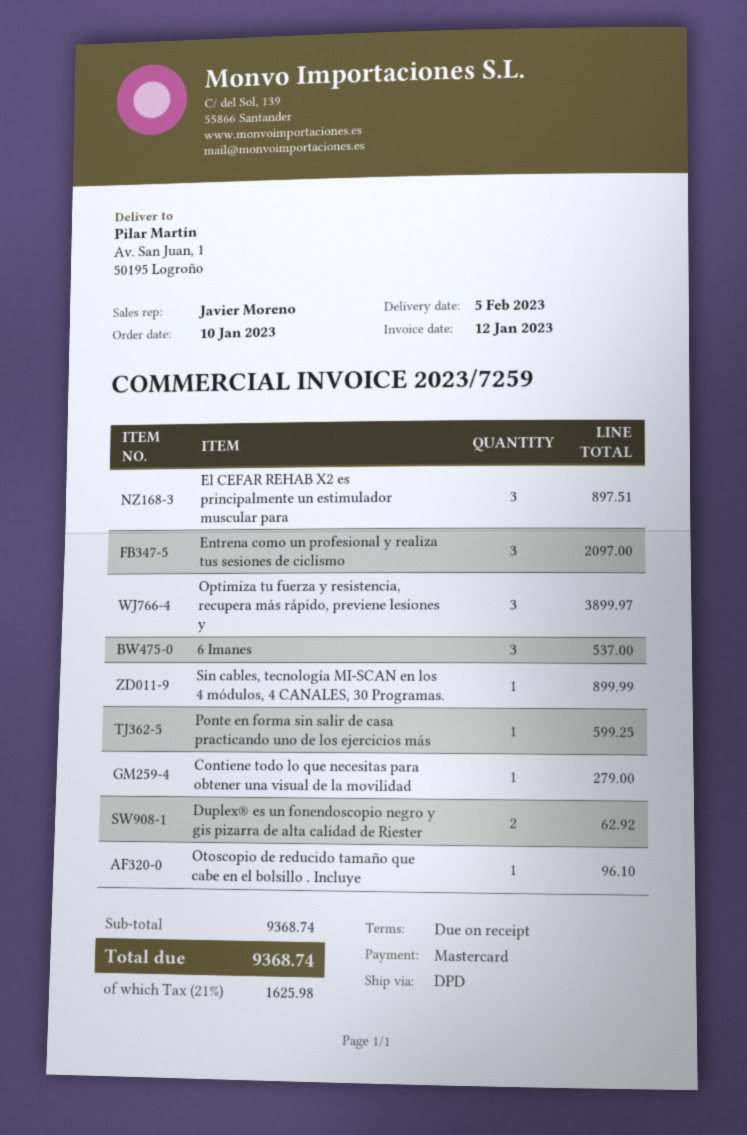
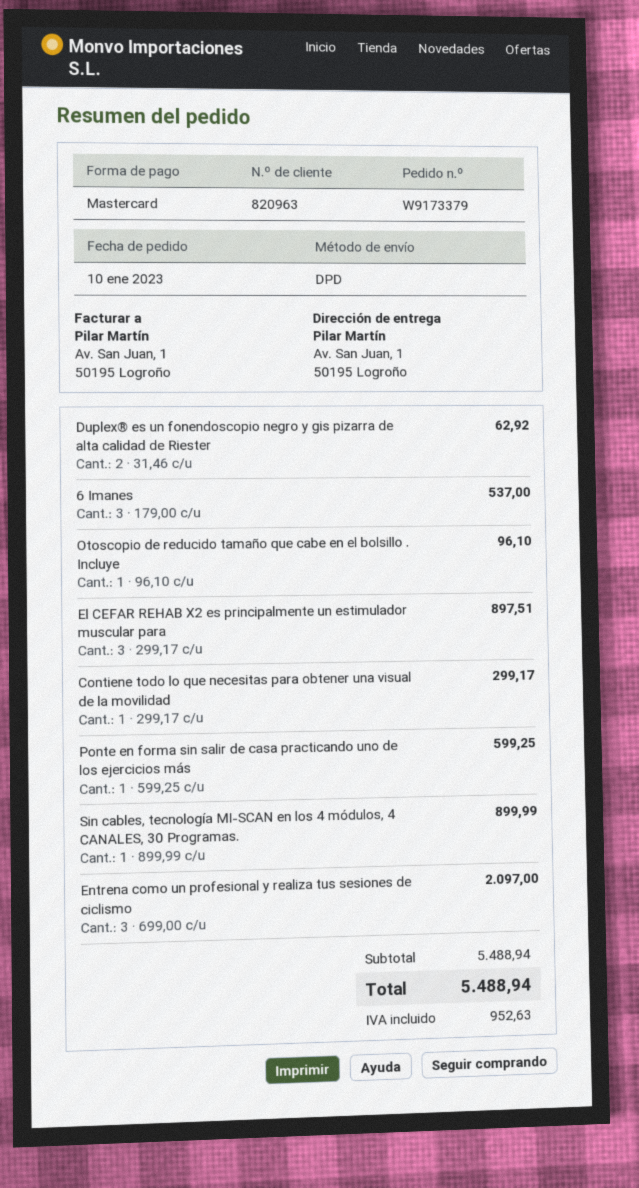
Optimiza tu fuerza y resistencia, recupera más rápido, previene lesiones y: 3 for 3899.97 -> none
Contiene todo lo que necesitas para obtener una visual de la movilidad: 1 for 279.00 -> 1 for 299.17
subtotal: 9368.74 -> 5488.94
tax: 1625.98 -> 952.63
total: 9368.74 -> 5488.94

